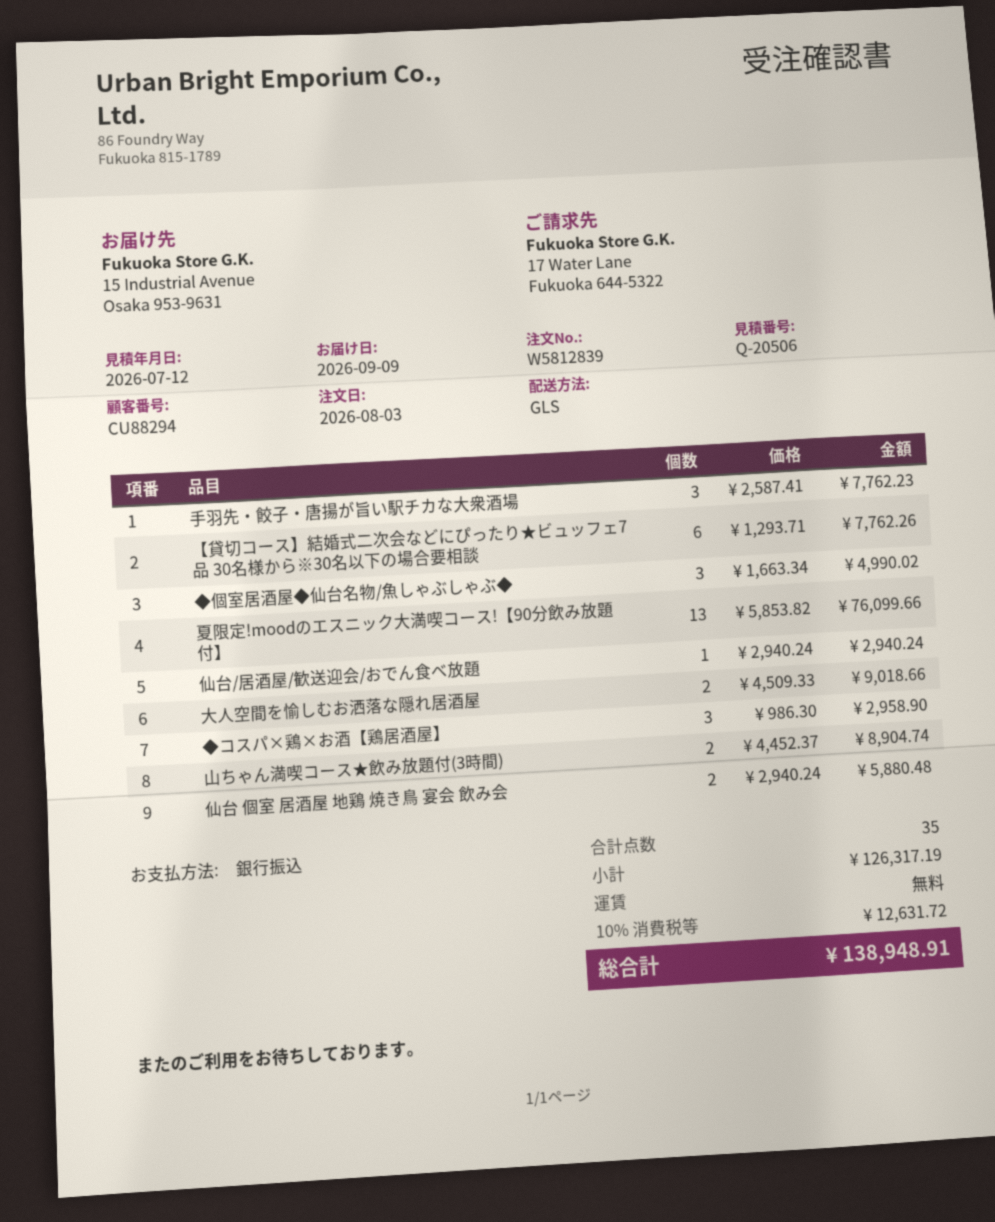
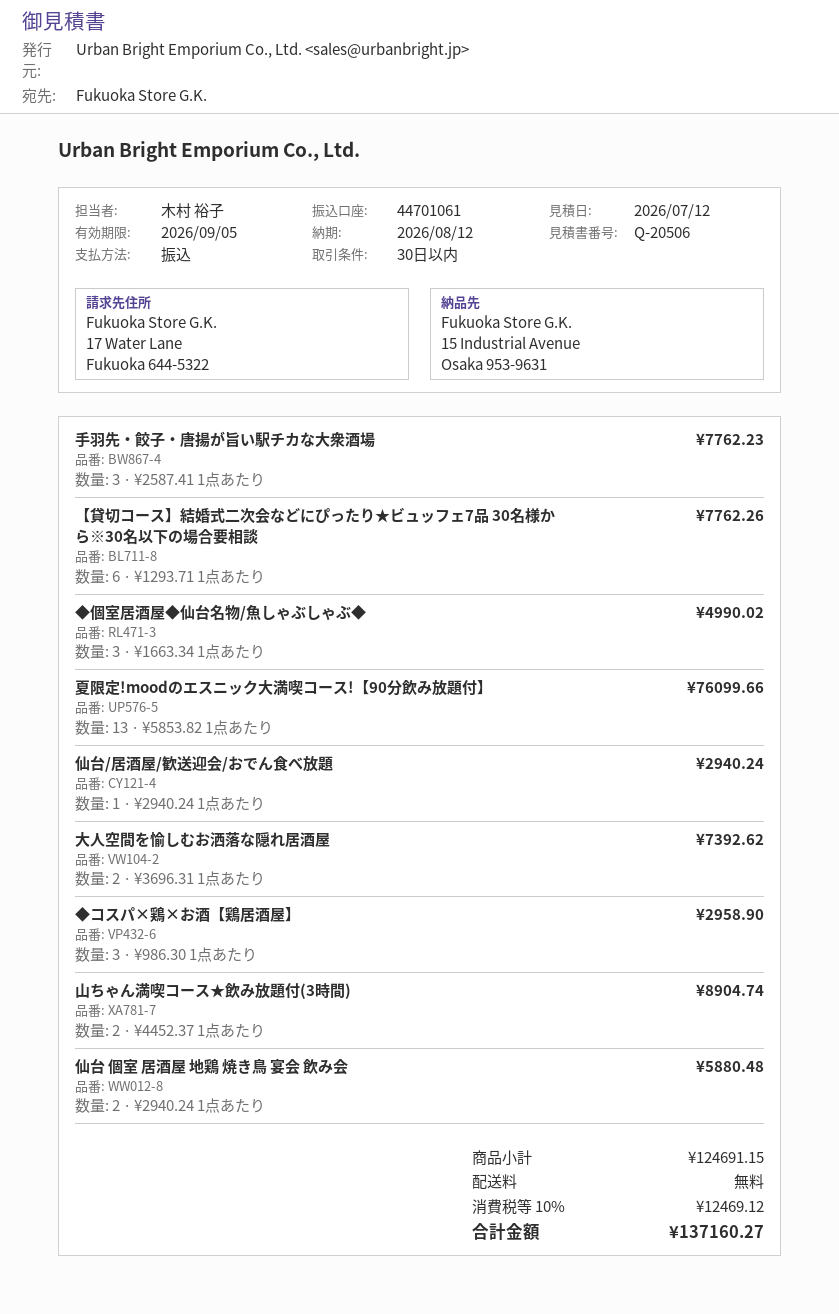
delivery date: 2026-09-09 -> 2026-08-12
大人空間を愉しむお洒落な隠れ居酒屋: 2 x 4509.33 = 9018.66 -> 2 x 3696.31 = 7392.62
subtotal: 126317.19 -> 124691.15
tax: 10% = 12631.72 -> 10% = 12469.12
total: 138948.91 -> 137160.27

